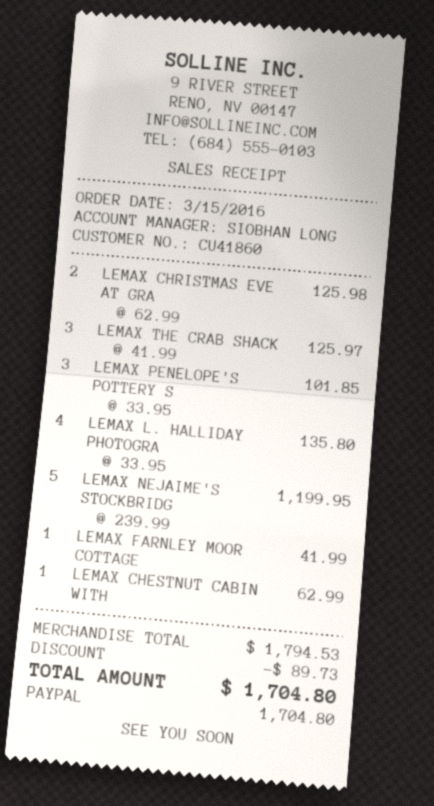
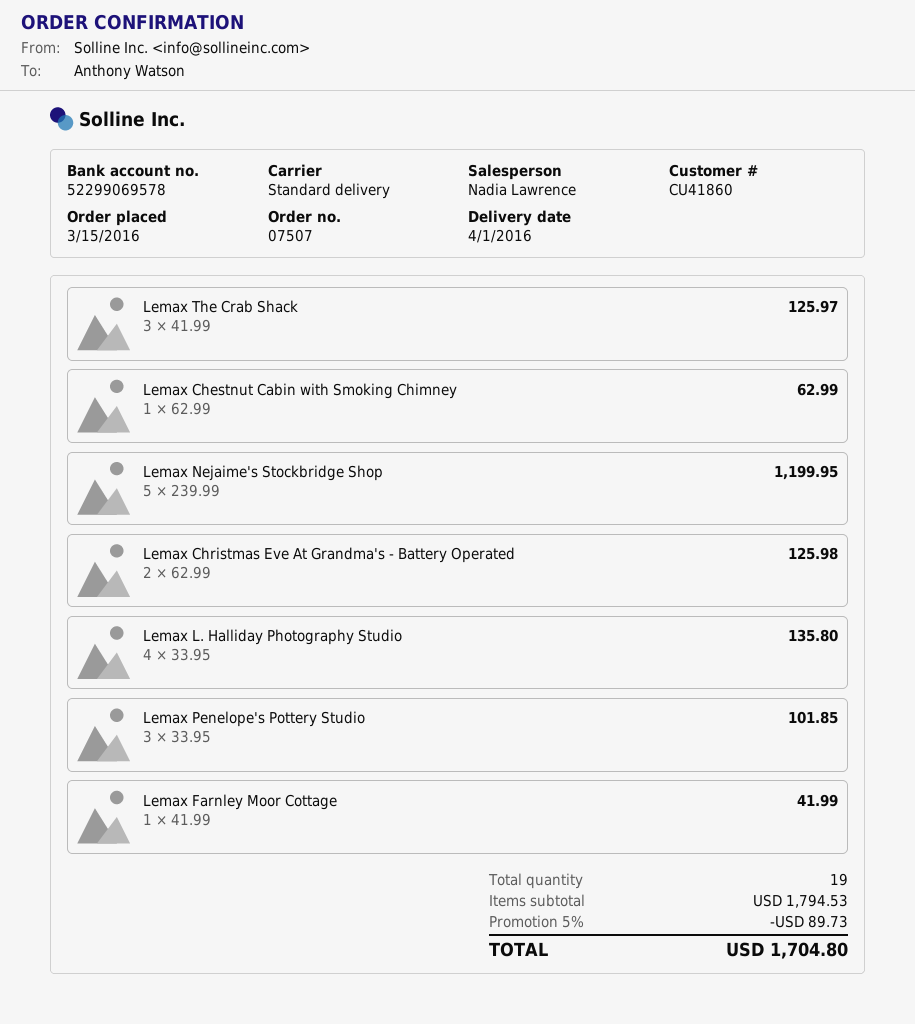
sales rep: SIOBHAN LONG -> Nadia Lawrence

